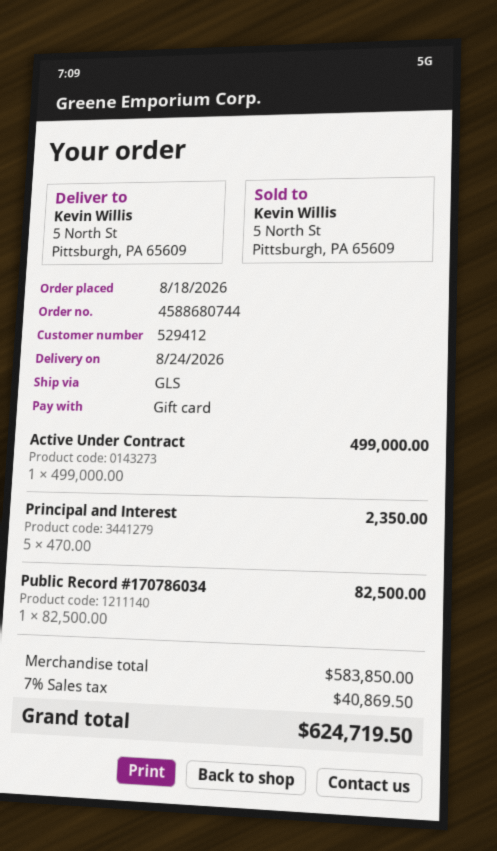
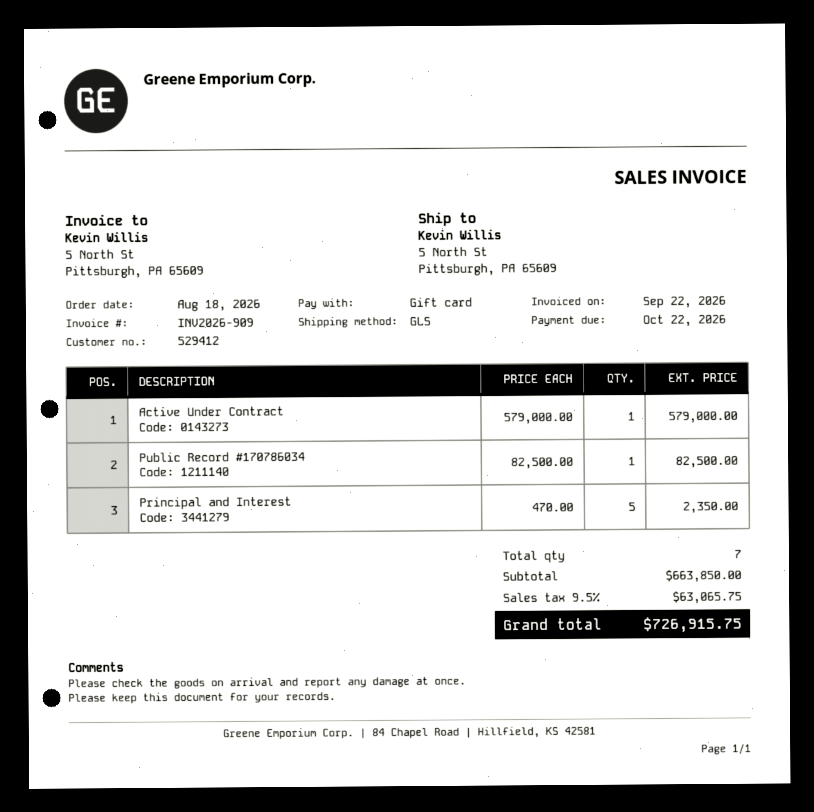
Active Under Contract: 1 x 499000.00 = 499000.00 -> 1 x 579000.00 = 579000.00
subtotal: 583850.00 -> 663850.00
tax: 7% = 40869.50 -> 9.5% = 63065.75
total: 624719.50 -> 726915.75

